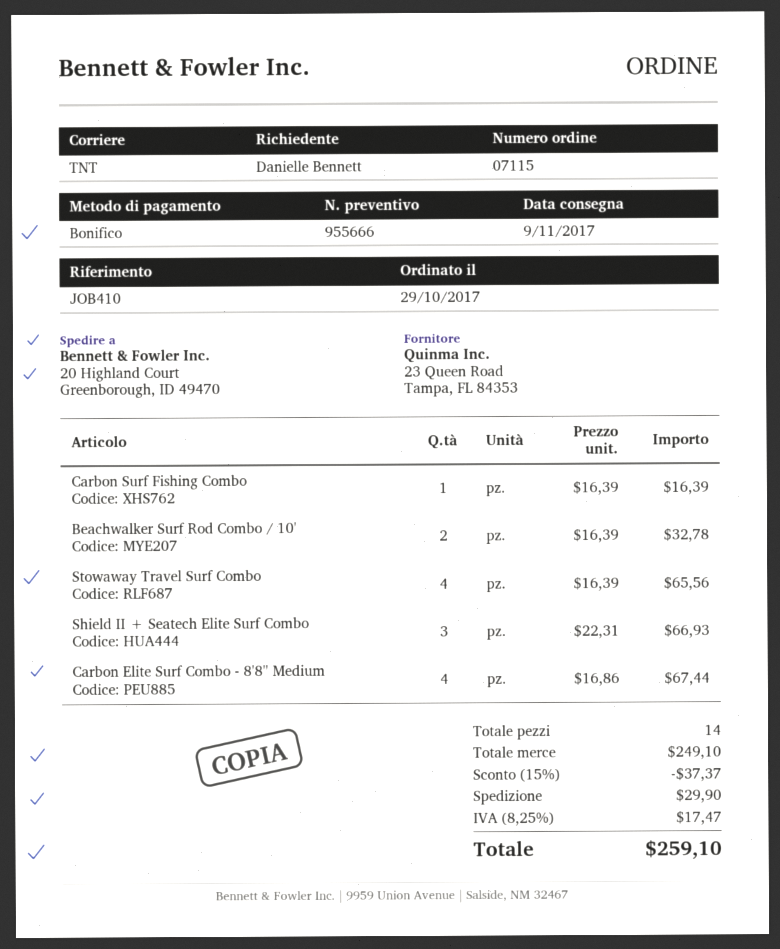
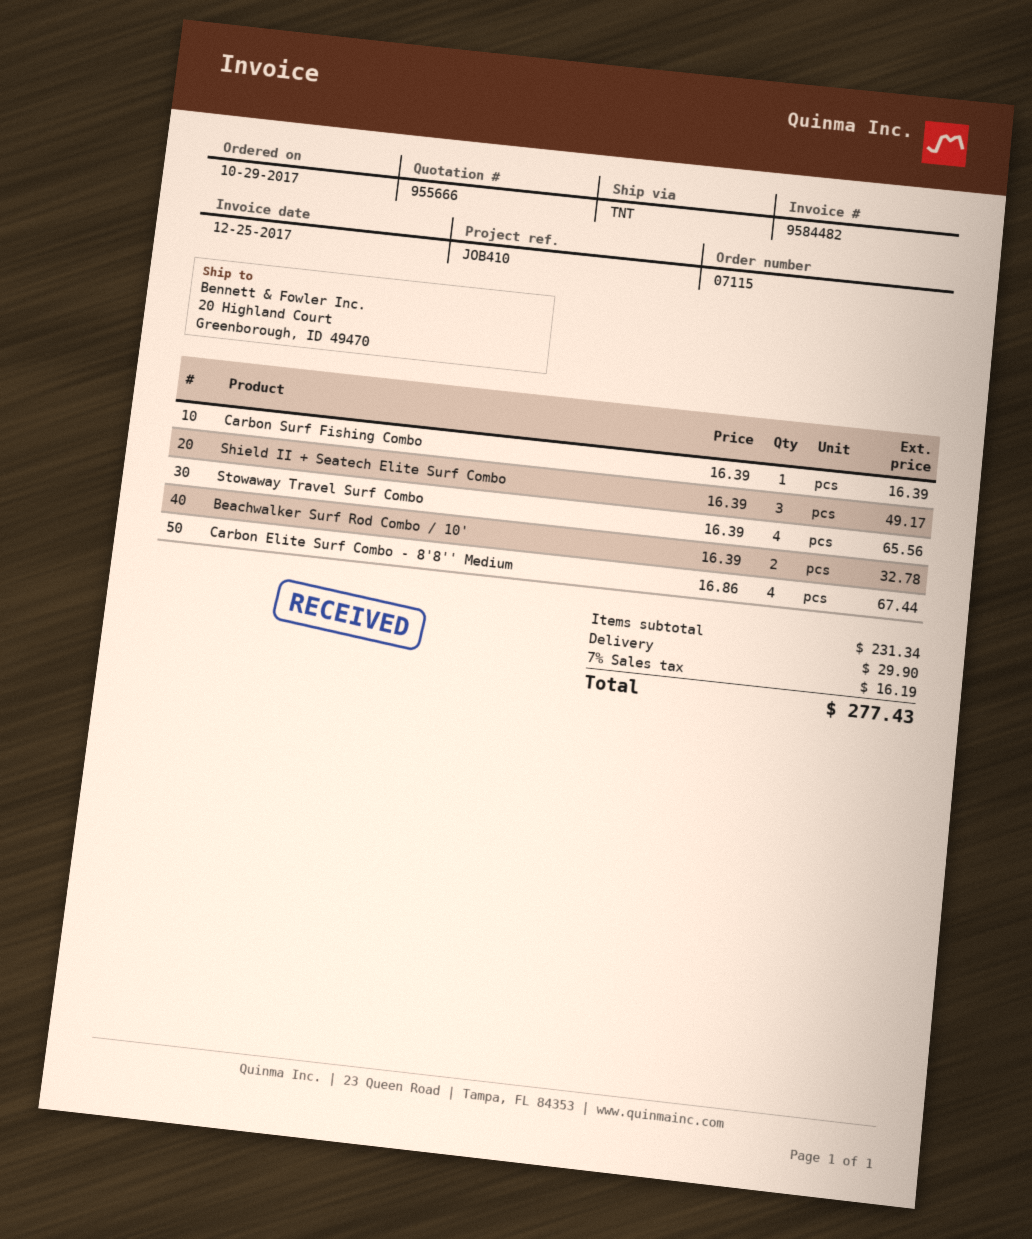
Shield II + Seatech Elite Surf Combo: 3 x 22.31 = 66.93 -> 3 x 16.39 = 49.17
subtotal: 249.10 -> 231.34
discount: 15% = 37.37 -> none
tax: 8.25% = 17.47 -> 7% = 16.19
total: 259.10 -> 277.43

